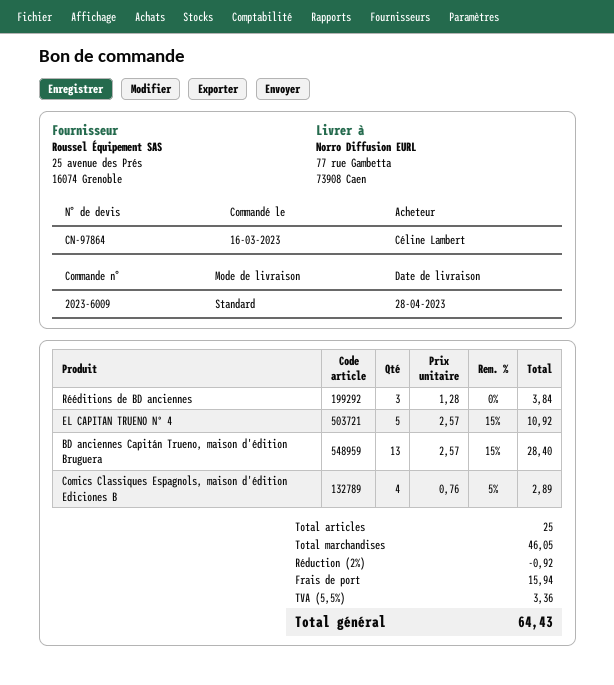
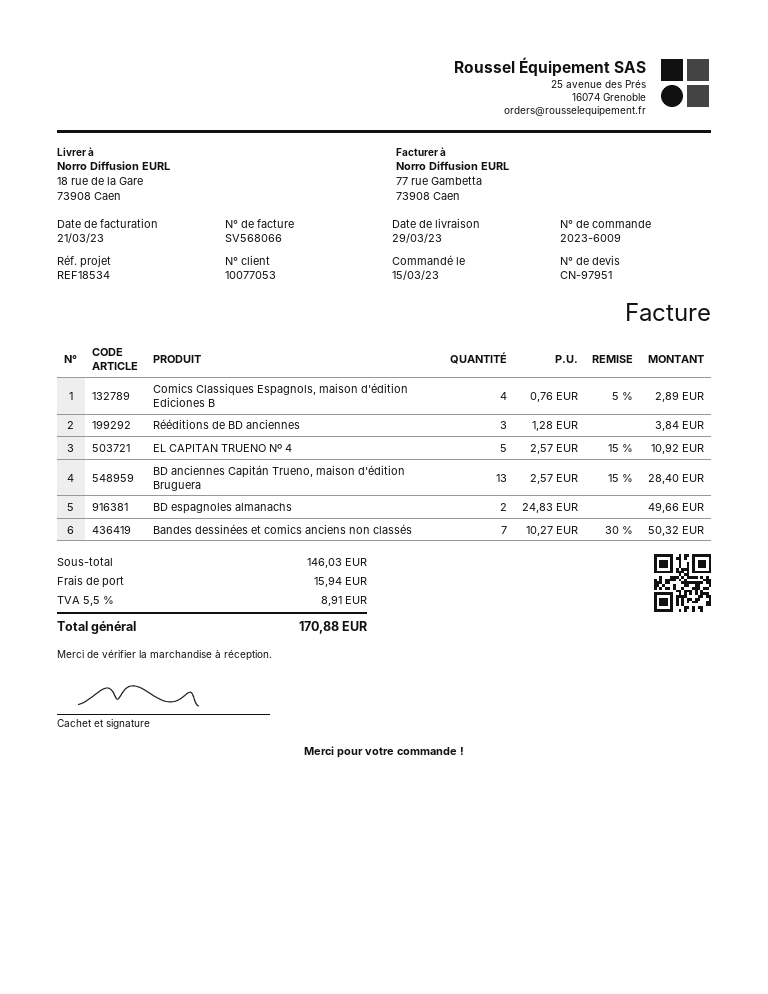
quote number: CN-97864 -> CN-97951
order date: 2023-03-16 -> 2023-03-15
delivery date: 2023-04-28 -> 2023-03-29
ship to: 77 rue Gambetta, 73908 Caen -> 18 rue de la Gare, 73908 Caen
BD espagnoles almanachs: none -> 2 x 24.83 = 49.66
Bandes dessinées et comics anciens non classés: none -> 7 x 10.27 - 30% = 50.32
subtotal: 46.05 -> 146.03
discount: 2% = 0.92 -> none
tax: 5.5% = 3.36 -> 5.5% = 8.91
total: 64.43 -> 170.88

